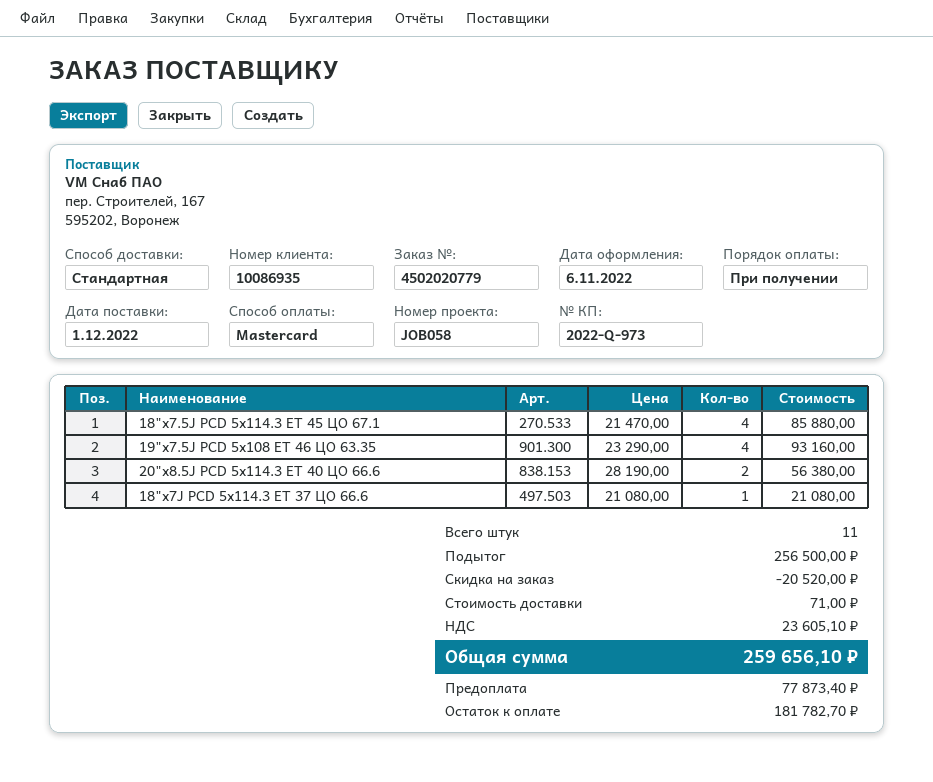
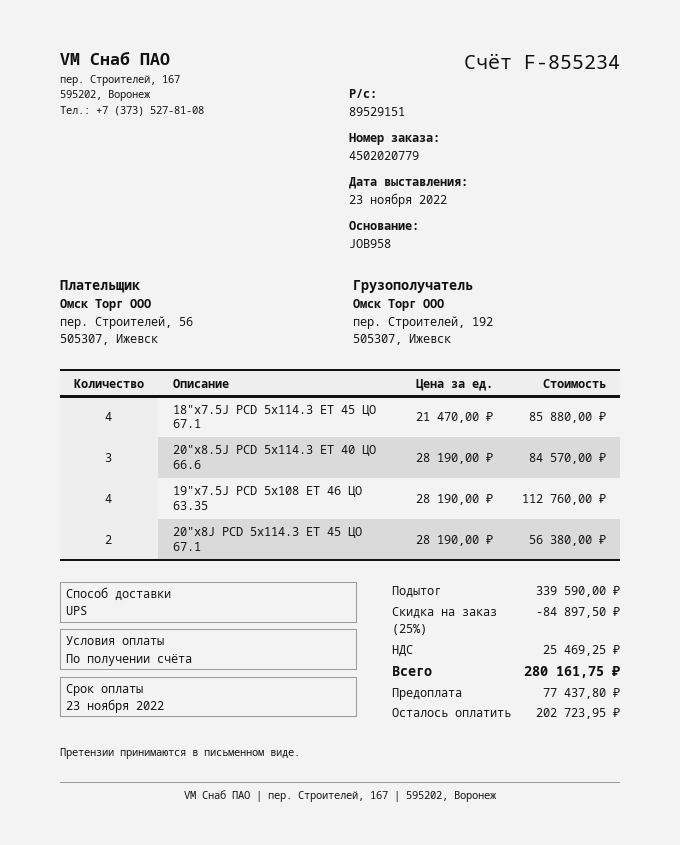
reference: JOB058 -> JOB958
shipping method: standard -> UPS
19"x7.5J PCD 5x108 ЕТ 46 ЦО 63.35: 4 x 23290.00 = 93160.00 -> 4 x 28190.00 = 112760.00
20"x8.5J PCD 5x114.3 ЕТ 40 ЦО 66.6: 2 x 28190.00 = 56380.00 -> 3 x 28190.00 = 84570.00
18"x7J PCD 5x114.3 ЕТ 37 ЦО 66.6: 1 x 21080.00 = 21080.00 -> none
20"x8J PCD 5x114.3 ЕТ 45 ЦО 67.1: none -> 2 x 28190.00 = 56380.00
subtotal: 256500.00 -> 339590.00
discount: 20520.00 -> 84897.50
shipping: 71.00 -> none
tax: 23605.10 -> 25469.25
total: 259656.10 -> 280161.75
deposit: 77873.40 -> 77437.80
balance: 181782.70 -> 202723.95

